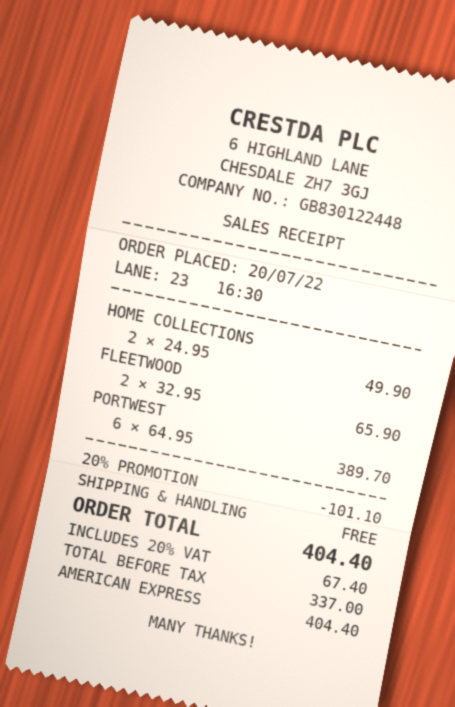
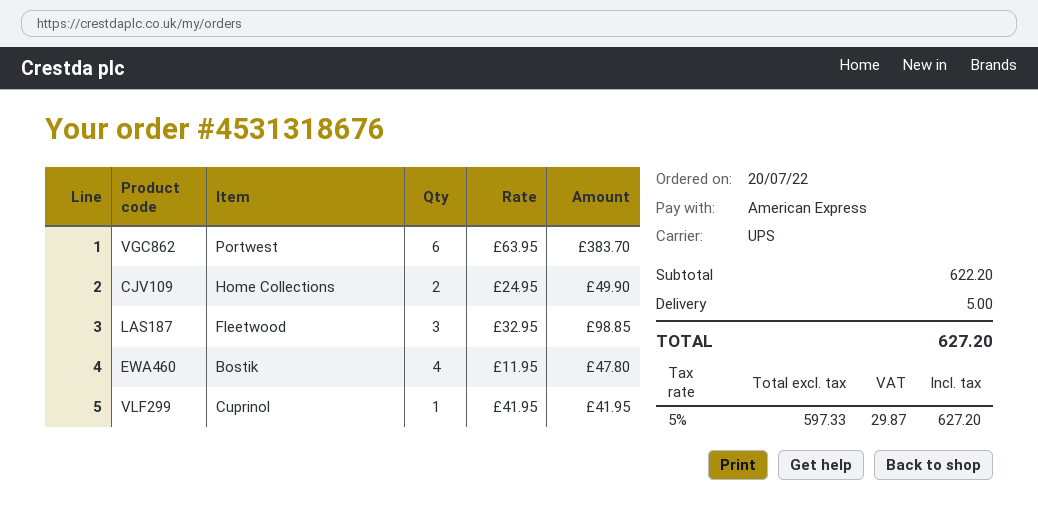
FLEETWOOD: 2 x 32.95 = 65.90 -> 3 x 32.95 = 98.85
PORTWEST: 6 x 64.95 = 389.70 -> 6 x 63.95 = 383.70
Bostik: none -> 4 x 11.95 = 47.80
Cuprinol: none -> 1 x 41.95 = 41.95
discount: 20% = 101.10 -> none
shipping: 0.00 -> 5.00
net: 337.00 -> 597.33
tax: 20% = 67.40 -> 5% = 29.87
total: 404.40 -> 627.20

